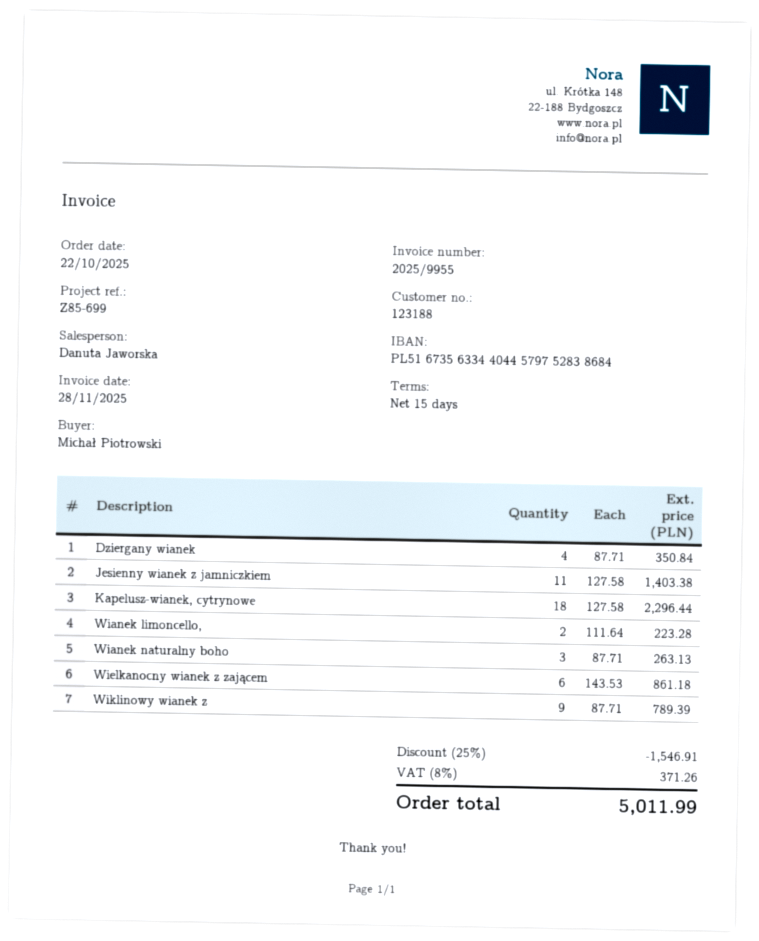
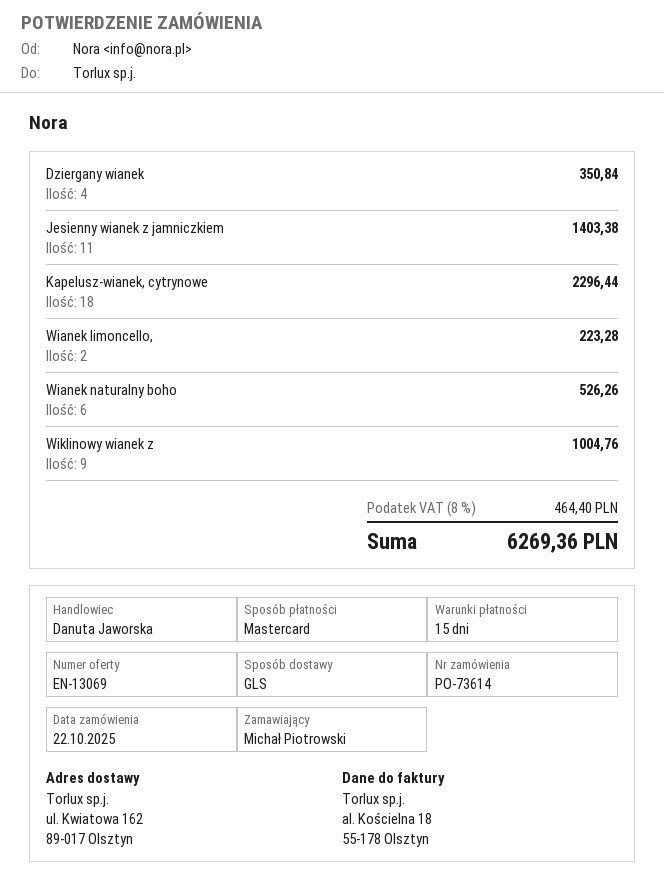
Wianek naturalny boho: 3 for 263.13 -> 6 for 526.26
Wielkanocny wianek z zającem: 6 for 861.18 -> none
Wiklinowy wianek z: 9 for 789.39 -> 9 for 1004.76
discount: 25% = 1546.91 -> none
tax: 8% = 371.26 -> 8% = 464.40
total: 5011.99 -> 6269.36

